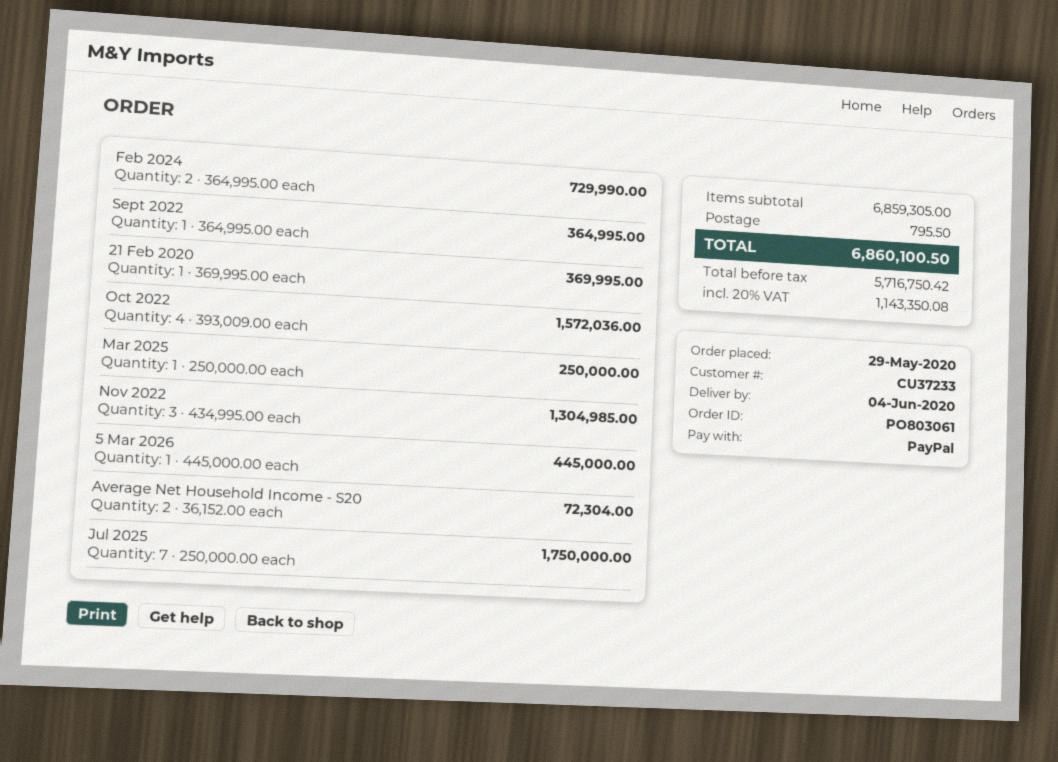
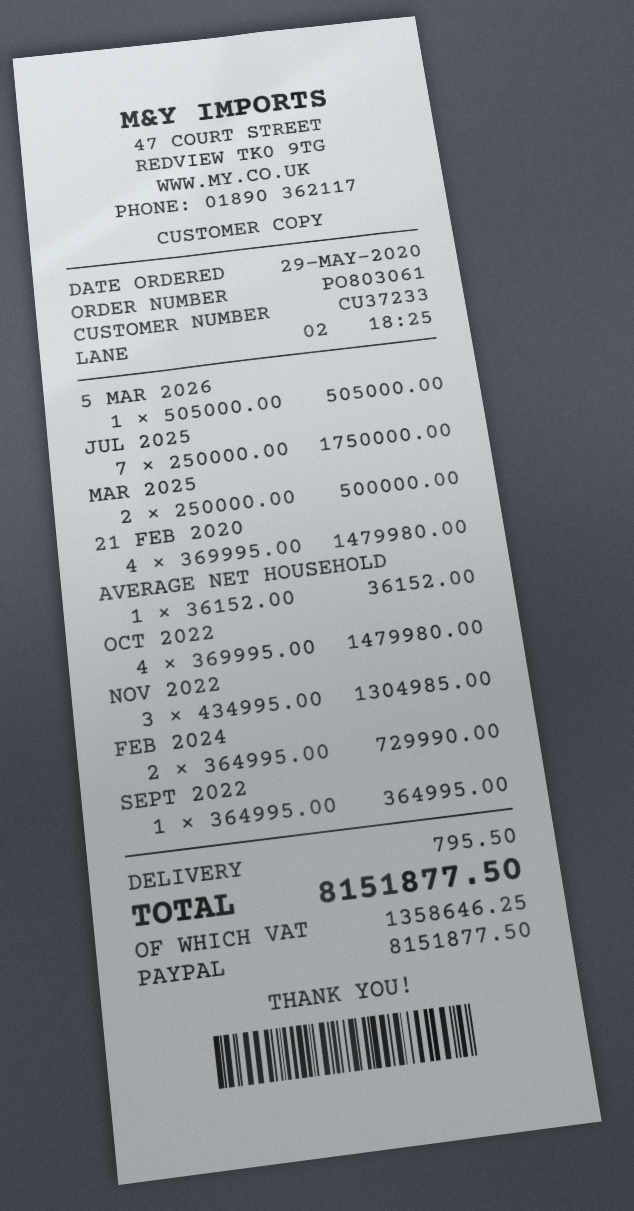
21 Feb 2020: 1 x 369995.00 = 369995.00 -> 4 x 369995.00 = 1479980.00
Oct 2022: 4 x 393009.00 = 1572036.00 -> 4 x 369995.00 = 1479980.00
Mar 2025: 1 x 250000.00 = 250000.00 -> 2 x 250000.00 = 500000.00
5 Mar 2026: 1 x 445000.00 = 445000.00 -> 1 x 505000.00 = 505000.00
Average Net Household Income - S20: 2 x 36152.00 = 72304.00 -> 1 x 36152.00 = 36152.00
tax: 1143350.08 -> 1358646.25
total: 6860100.50 -> 8151877.50

